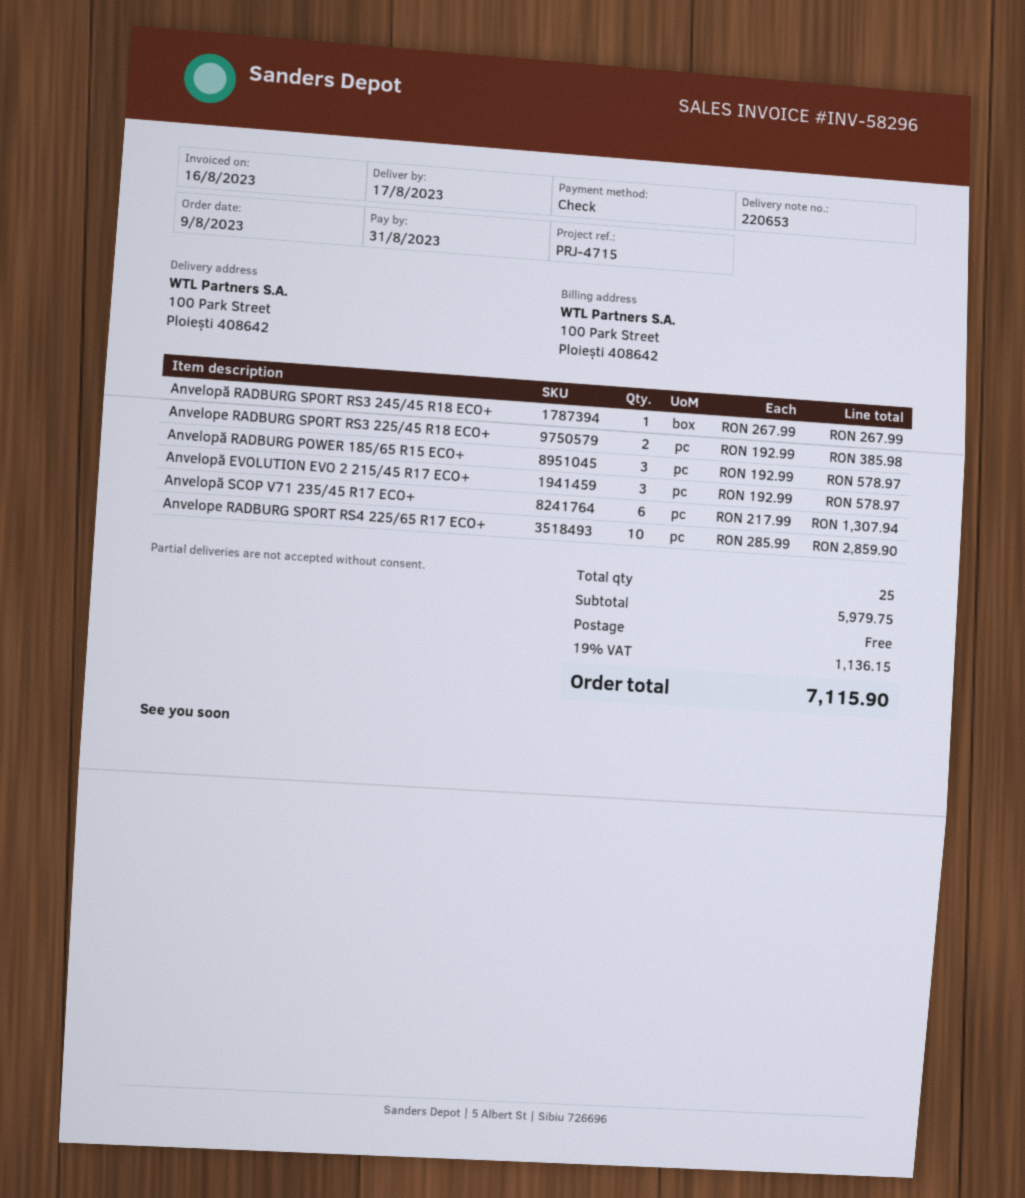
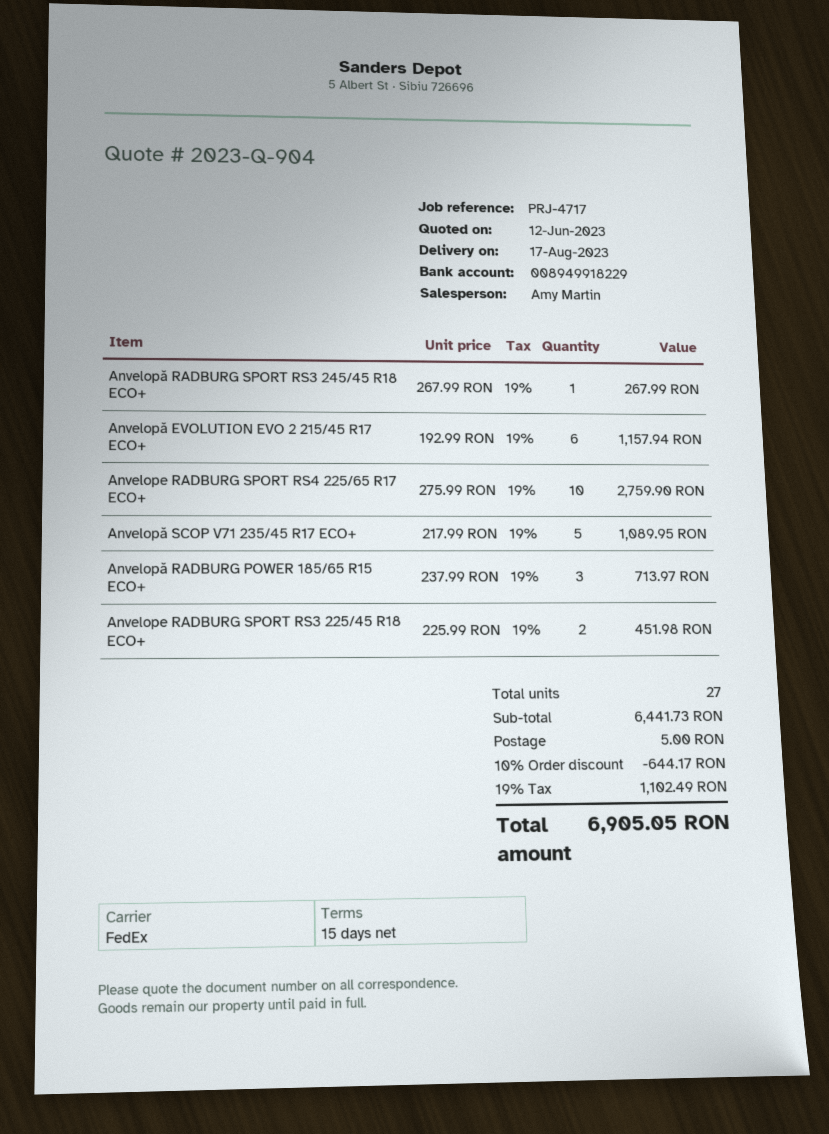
reference: PRJ-4715 -> PRJ-4717
Anvelope RADBURG SPORT RS3 225/45 R18 ECO+: 2 x 192.99 = 385.98 -> 2 x 225.99 = 451.98
Anvelopă RADBURG POWER 185/65 R15 ECO+: 3 x 192.99 = 578.97 -> 3 x 237.99 = 713.97
Anvelopă EVOLUTION EVO 2 215/45 R17 ECO+: 3 x 192.99 = 578.97 -> 6 x 192.99 = 1157.94
Anvelopă SCOP V71 235/45 R17 ECO+: 6 x 217.99 = 1307.94 -> 5 x 217.99 = 1089.95
Anvelope RADBURG SPORT RS4 225/65 R17 ECO+: 10 x 285.99 = 2859.90 -> 10 x 275.99 = 2759.90
total quantity: 25 -> 27
subtotal: 5979.75 -> 6441.73
discount: none -> 10% = 644.17
shipping: 0.00 -> 5.00
tax: 19% = 1136.15 -> 19% = 1102.49
total: 7115.90 -> 6905.05

